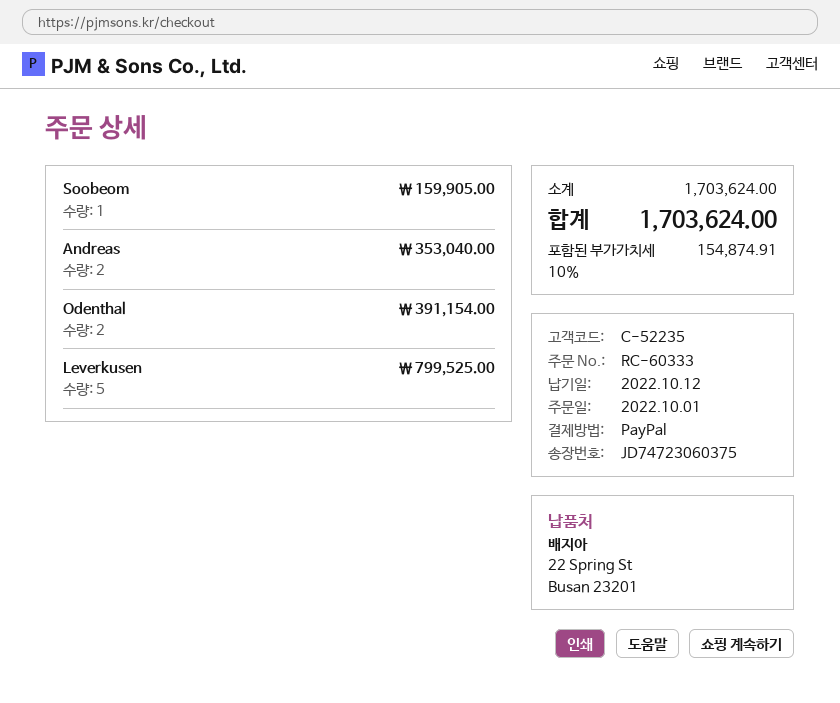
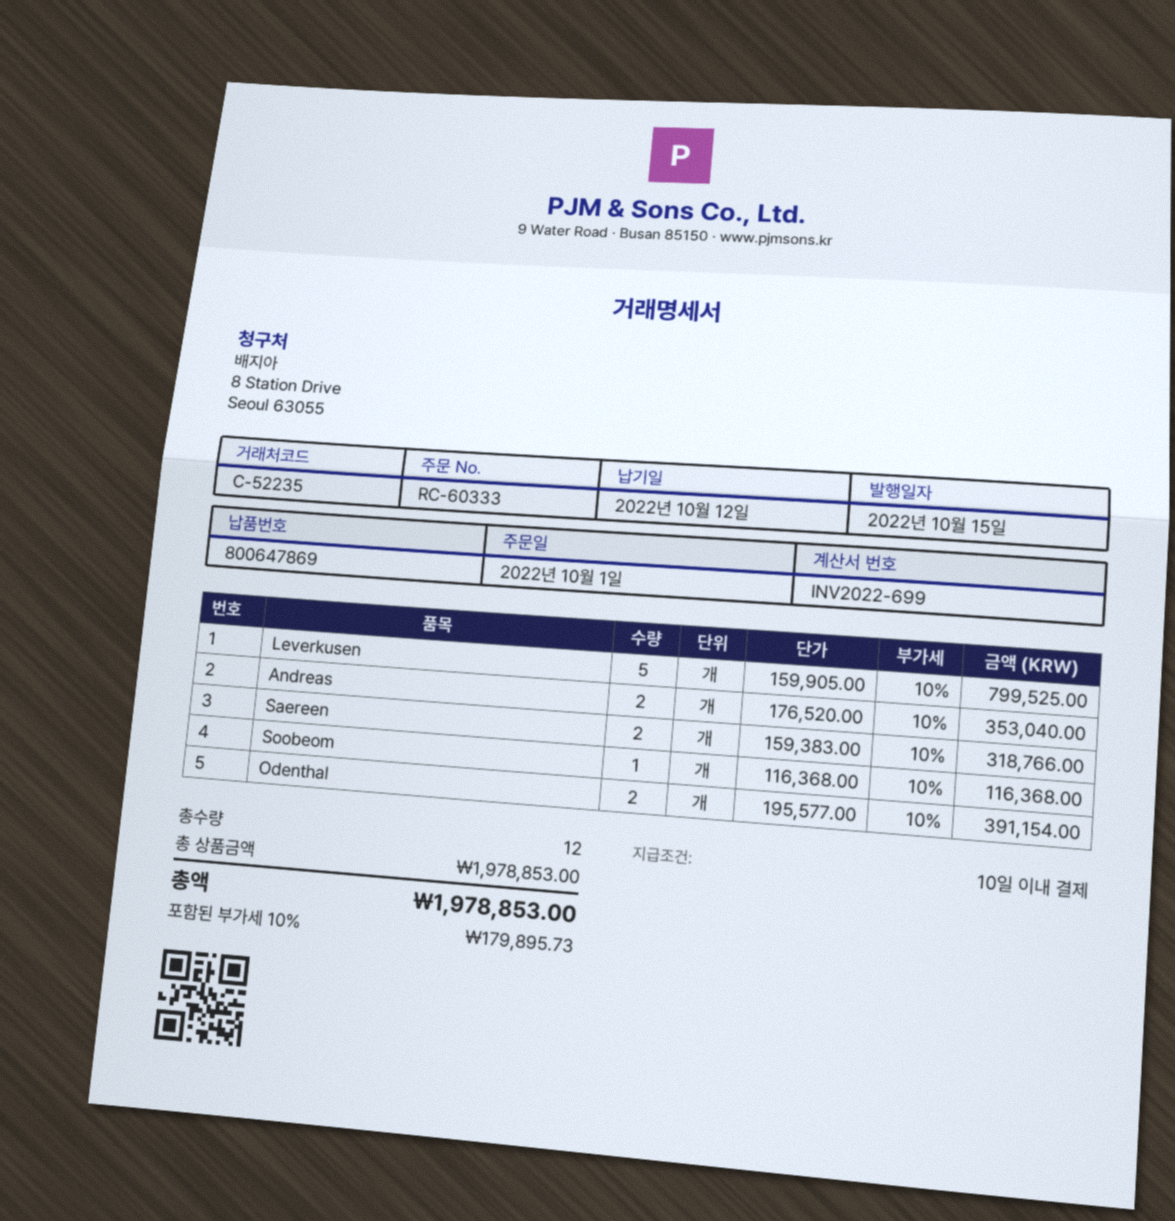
Soobeom: 1 for 159905.00 -> 1 for 116368.00
Saereen: none -> 2 for 318766.00
subtotal: 1703624.00 -> 1978853.00
tax: 10% = 154874.91 -> 10% = 179895.73
total: 1703624.00 -> 1978853.00

